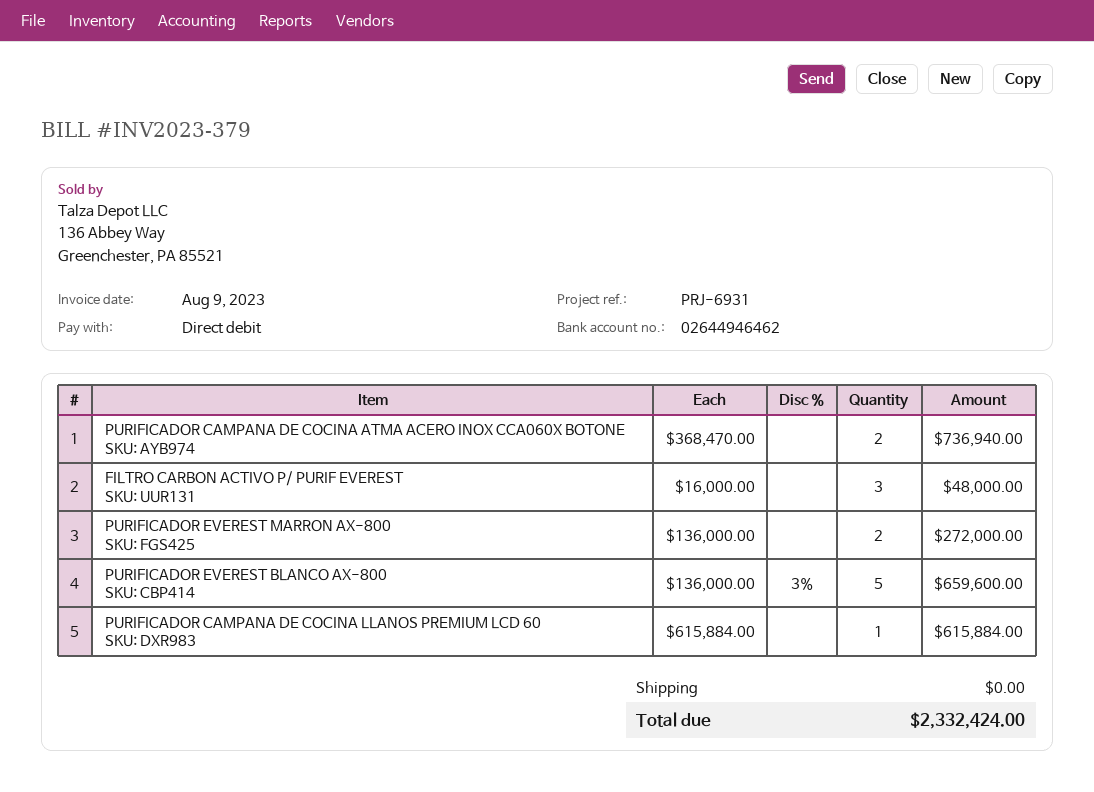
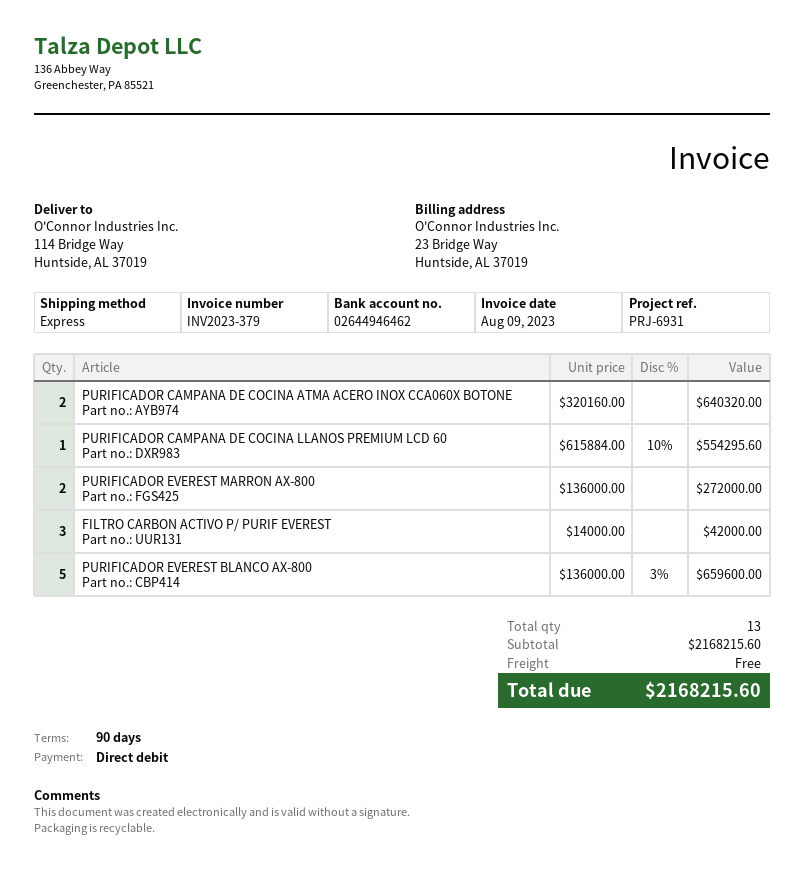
PURIFICADOR CAMPANA DE COCINA ATMA ACERO INOX CCA060X BOTONE: 2 x 368470.00 = 736940.00 -> 2 x 320160.00 = 640320.00
FILTRO CARBON ACTIVO P/ PURIF EVEREST: 3 x 16000.00 = 48000.00 -> 3 x 14000.00 = 42000.00
PURIFICADOR CAMPANA DE COCINA LLANOS PREMIUM LCD 60: 1 x 615884.00 = 615884.00 -> 1 x 615884.00 - 10% = 554295.60
total: 2332424.00 -> 2168215.60

